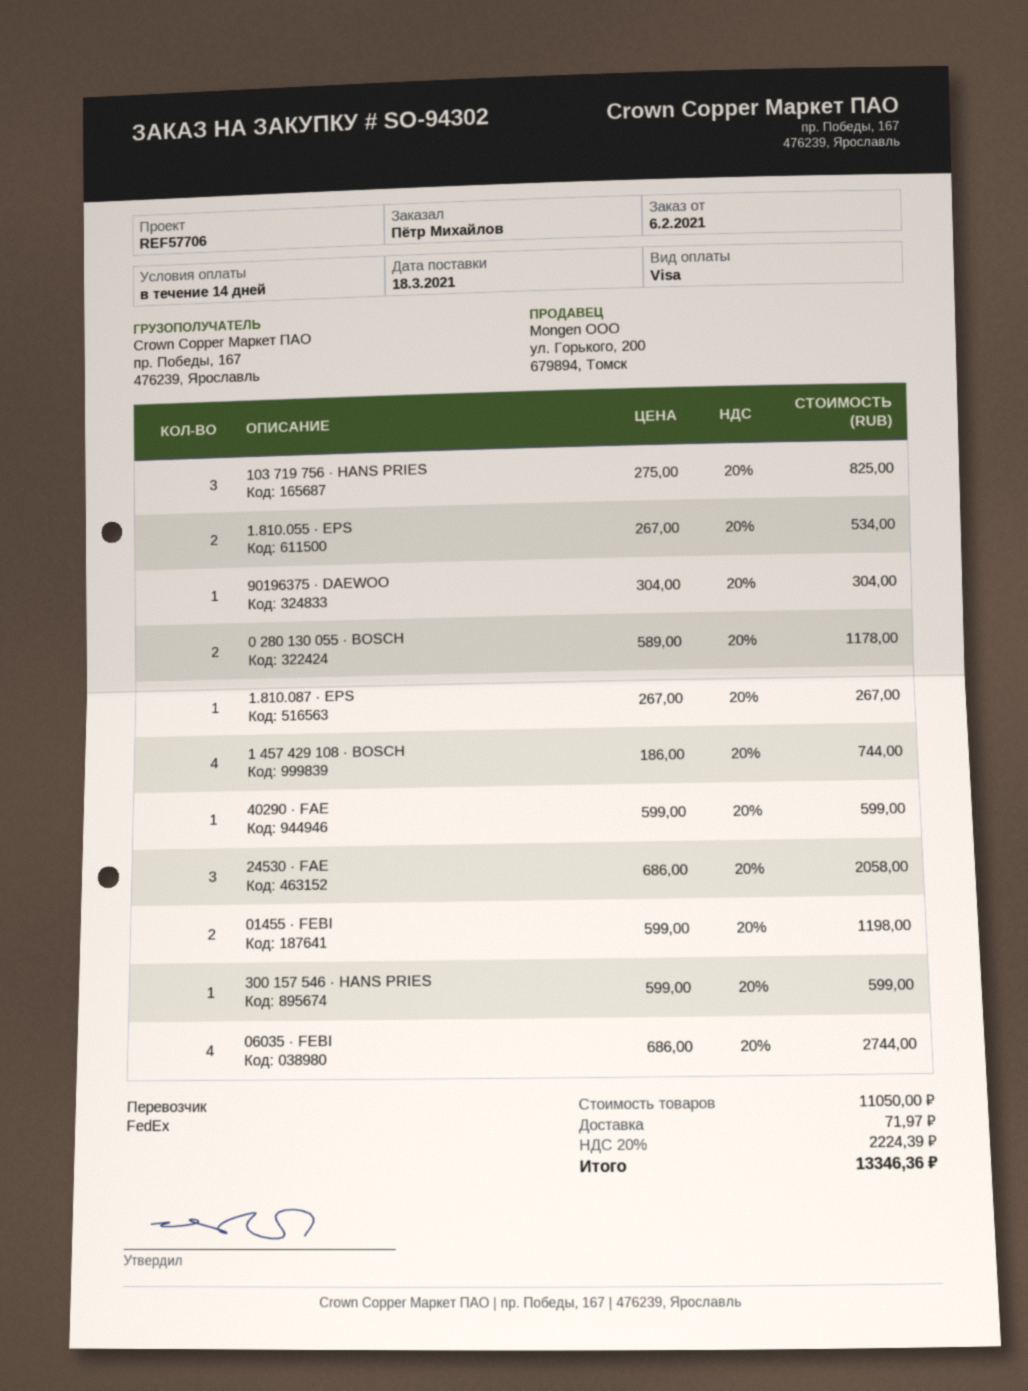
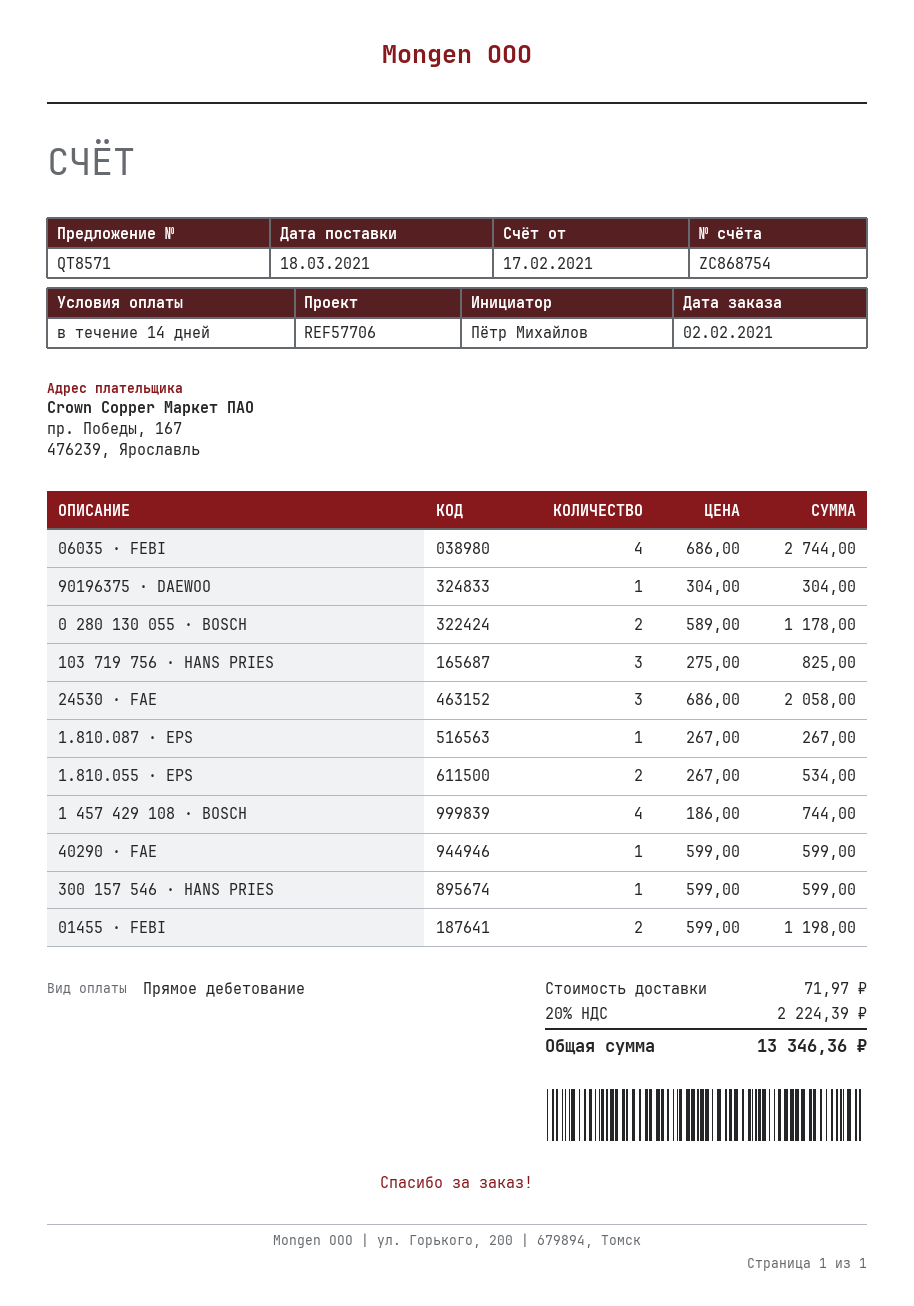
order date: 2021-02-06 -> 2021-02-02
payment method: Visa -> direct debit

